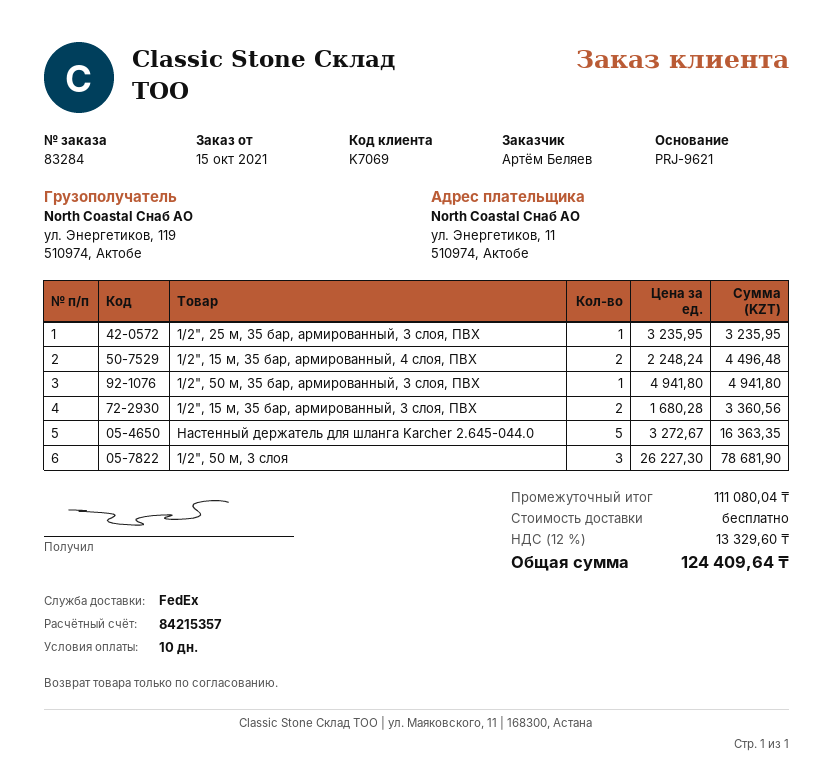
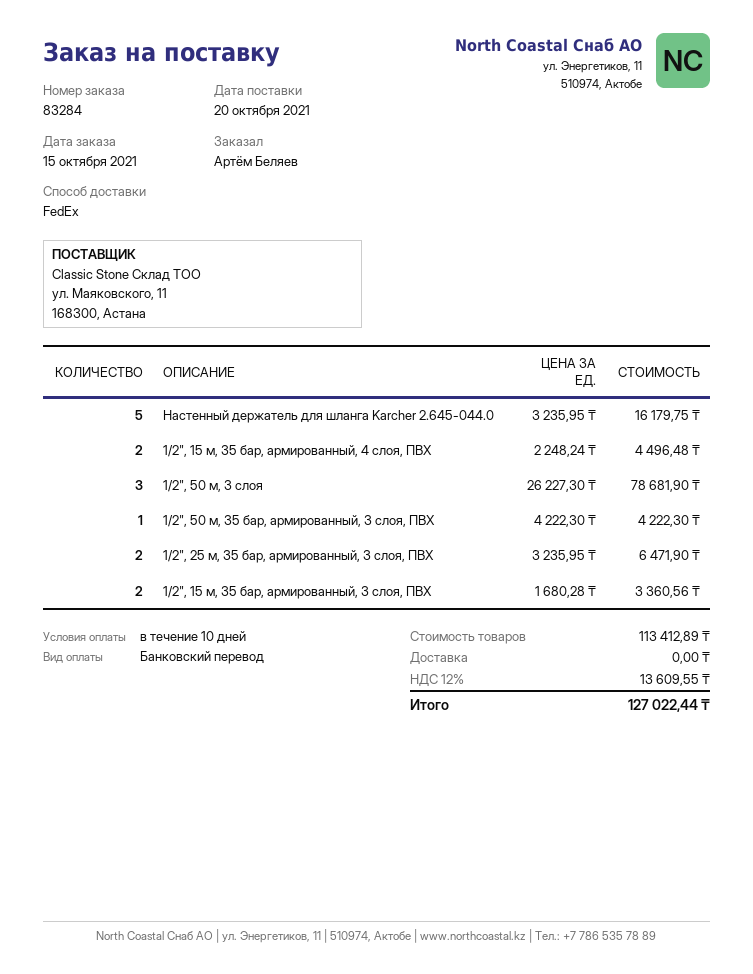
1/2", 25 м, 35 бар, армированный, 3 слоя, ПВХ: 1 x 3235.95 = 3235.95 -> 2 x 3235.95 = 6471.90
1/2", 50 м, 35 бар, армированный, 3 слоя, ПВХ: 1 x 4941.80 = 4941.80 -> 1 x 4222.30 = 4222.30
Настенный держатель для шланга Karcher 2.645-044.0: 5 x 3272.67 = 16363.35 -> 5 x 3235.95 = 16179.75
subtotal: 111080.04 -> 113412.89
tax: 12% = 13329.60 -> 12% = 13609.55
total: 124409.64 -> 127022.44

